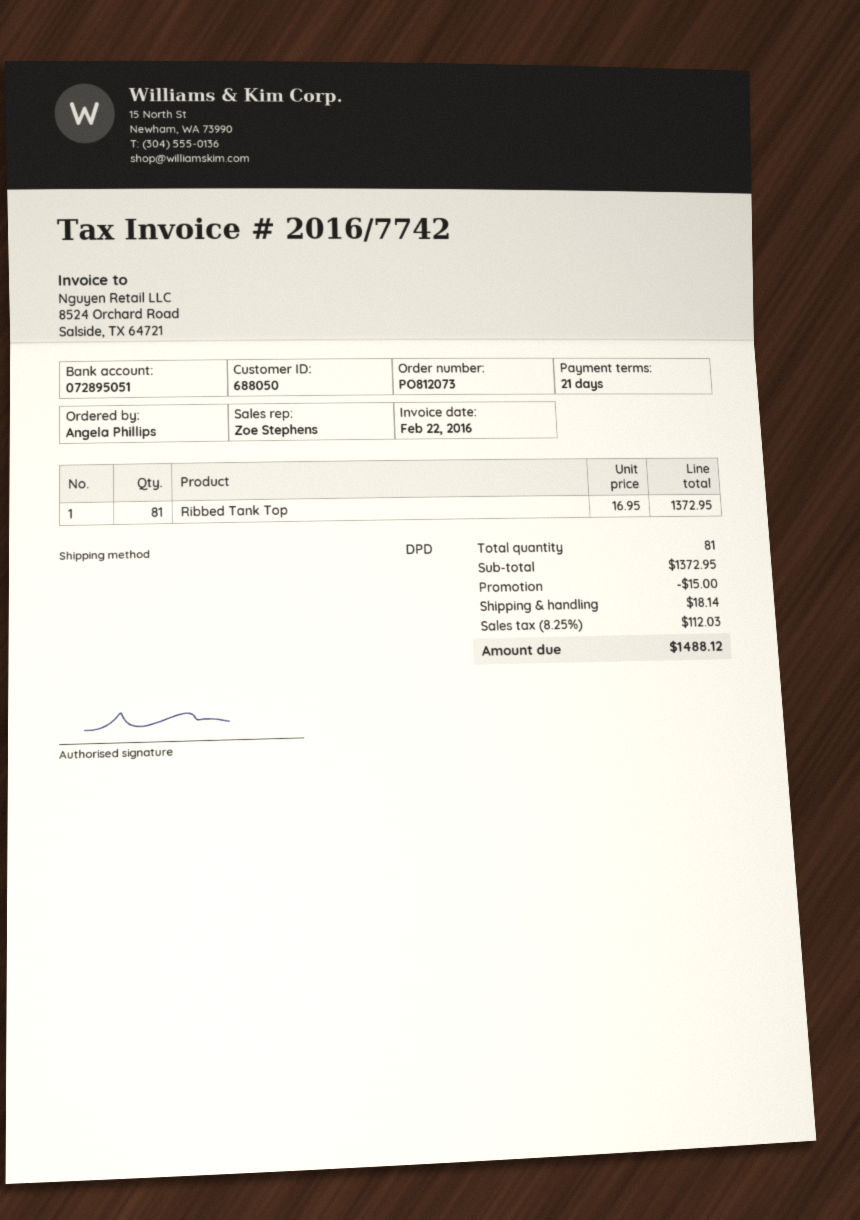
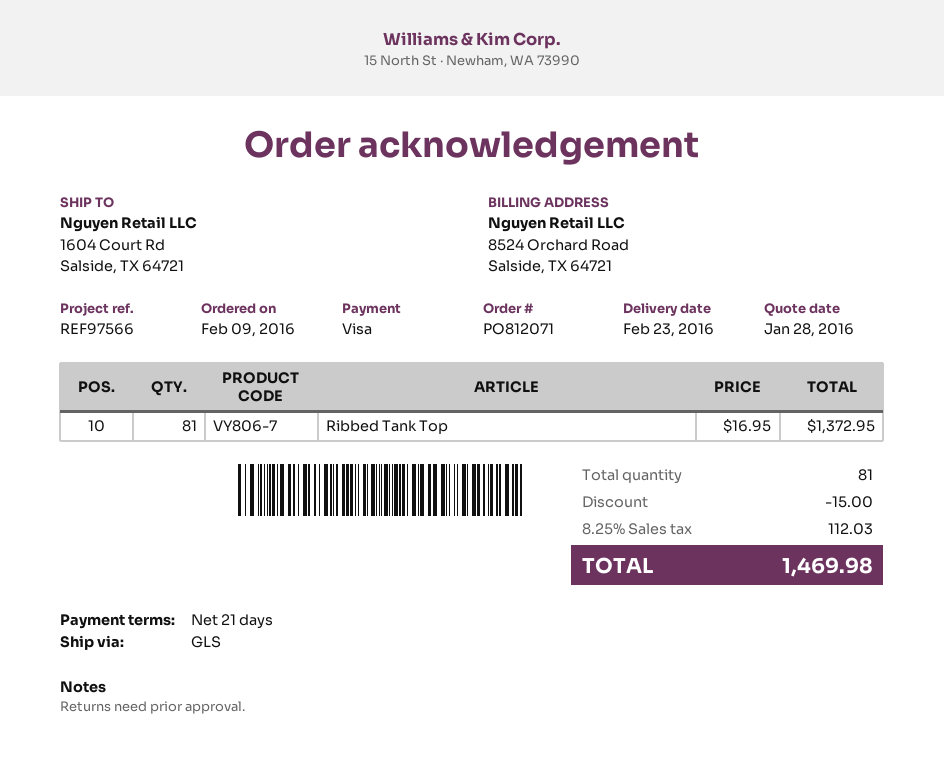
order number: PO812073 -> PO812071
shipping method: DPD -> GLS
shipping: 18.14 -> none
total: 1488.12 -> 1469.98

